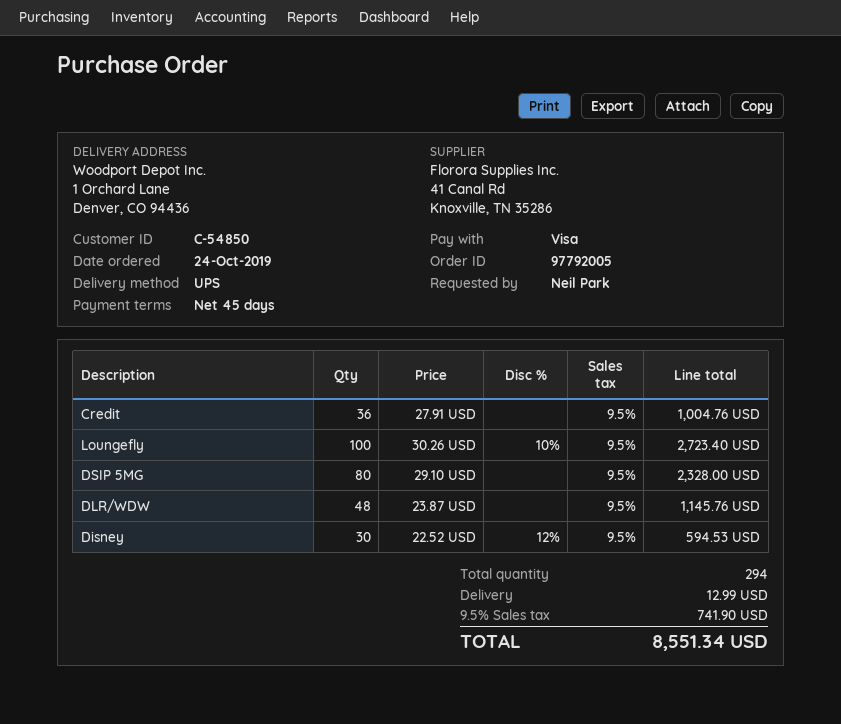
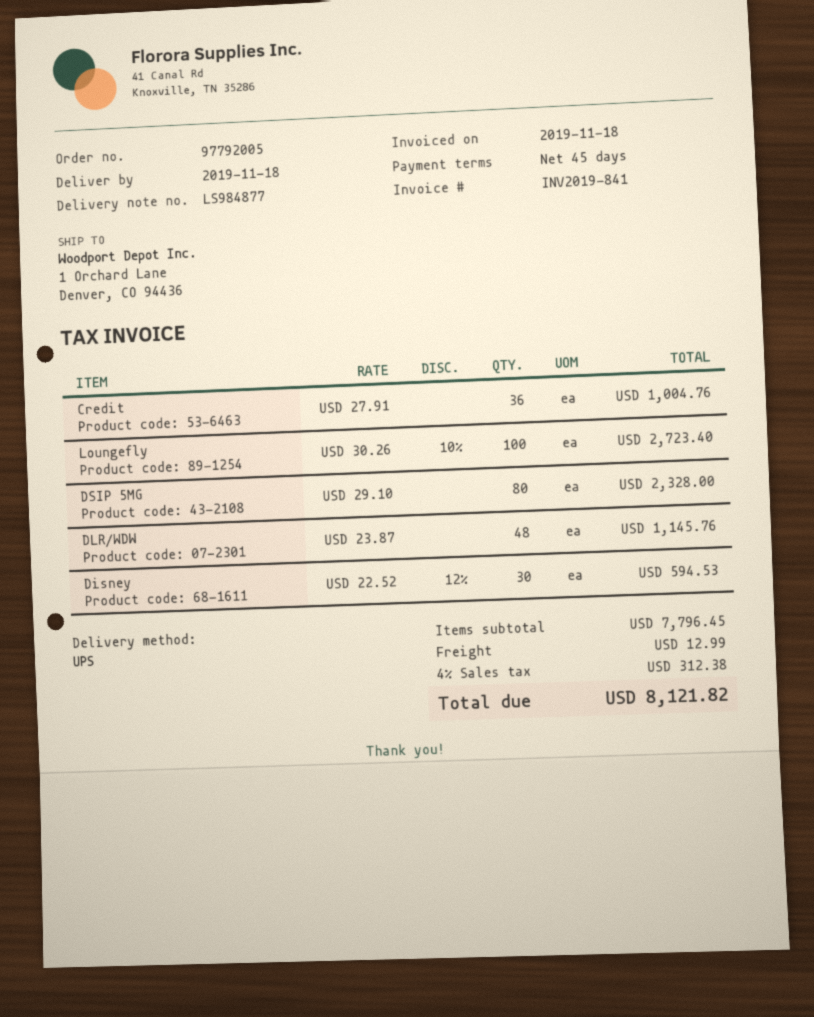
tax: 9.5% = 741.90 -> 4% = 312.38
total: 8551.34 -> 8121.82

